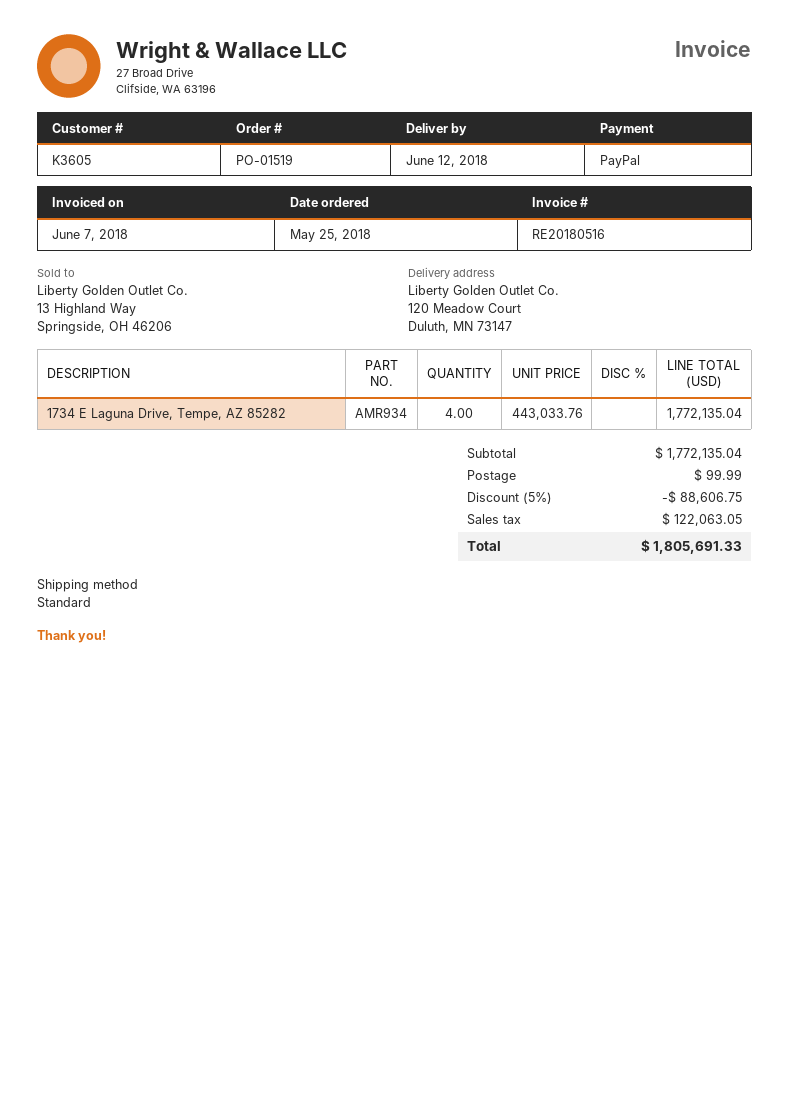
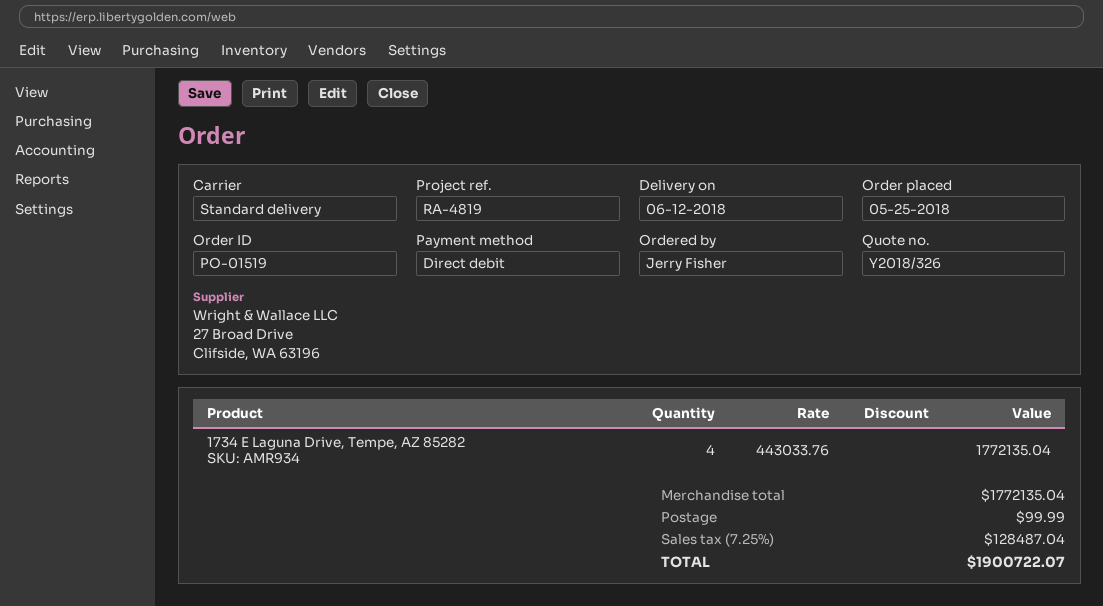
payment method: PayPal -> direct debit
discount: 5% = 88606.75 -> none
tax: 122063.05 -> 128487.04
total: 1805691.33 -> 1900722.07

